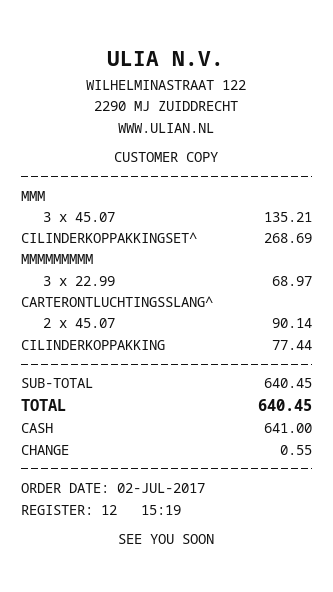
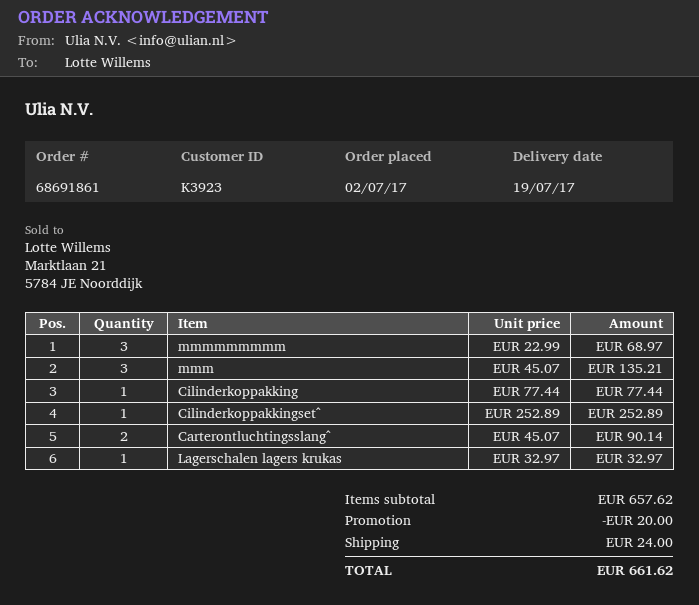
CILINDERKOPPAKKINGSET^: 1 x 268.69 = 268.69 -> 1 x 252.89 = 252.89
Lagerschalen lagers krukas: none -> 1 x 32.97 = 32.97
subtotal: 640.45 -> 657.62
discount: none -> 20.00
shipping: none -> 24.00
total: 640.45 -> 661.62

